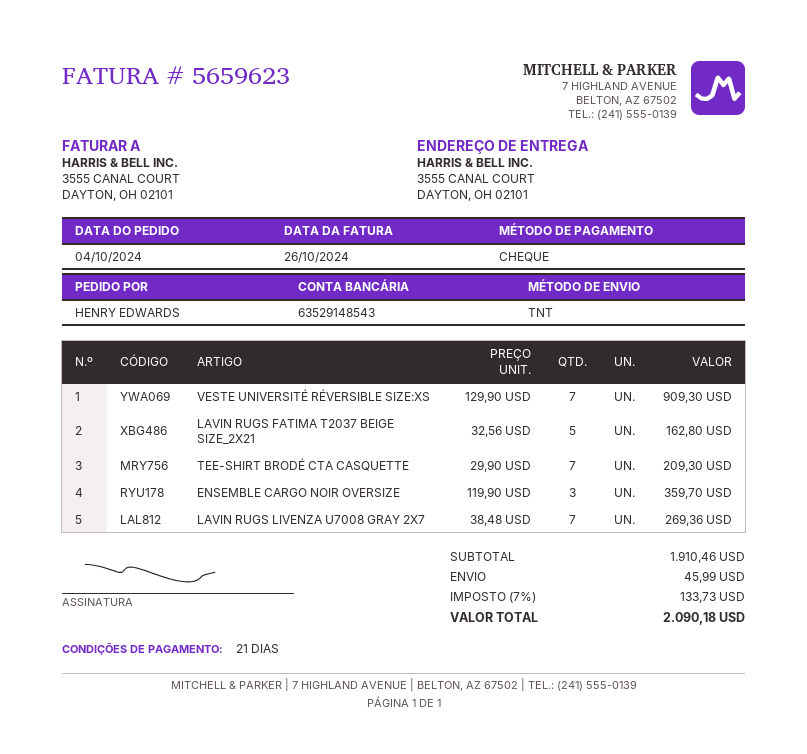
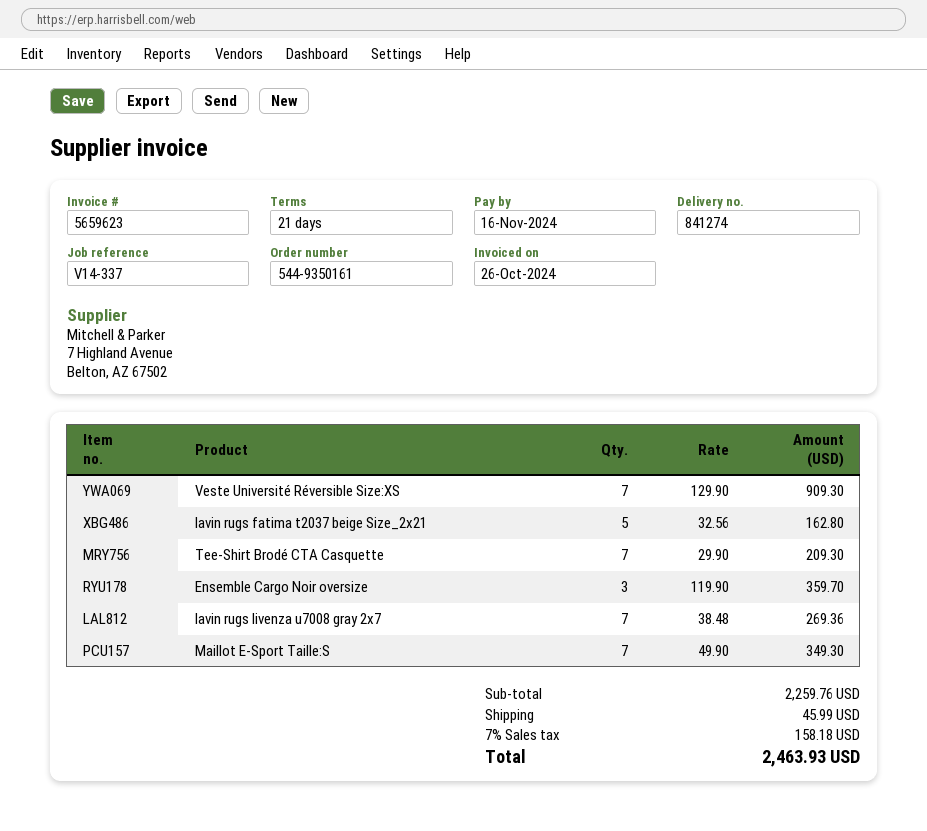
Maillot E-Sport Taille:S: none -> 7 x 49.90 = 349.30
subtotal: 1910.46 -> 2259.76
tax: 7% = 133.73 -> 7% = 158.18
total: 2090.18 -> 2463.93

